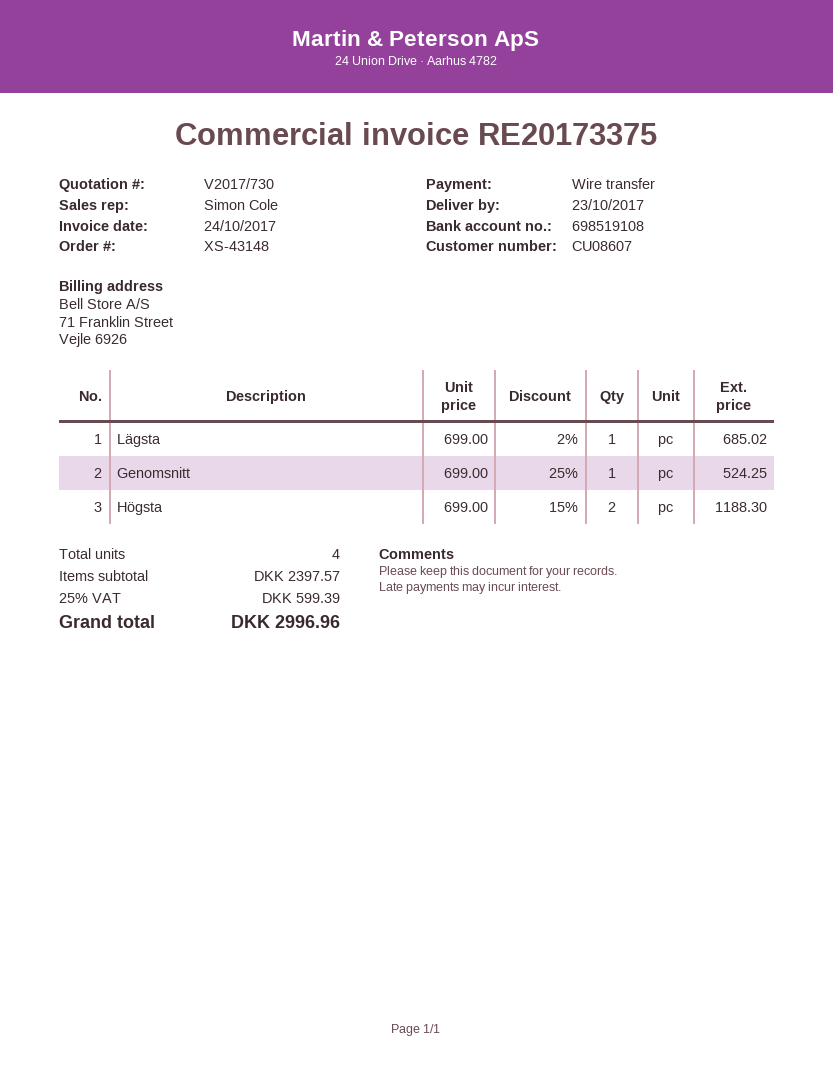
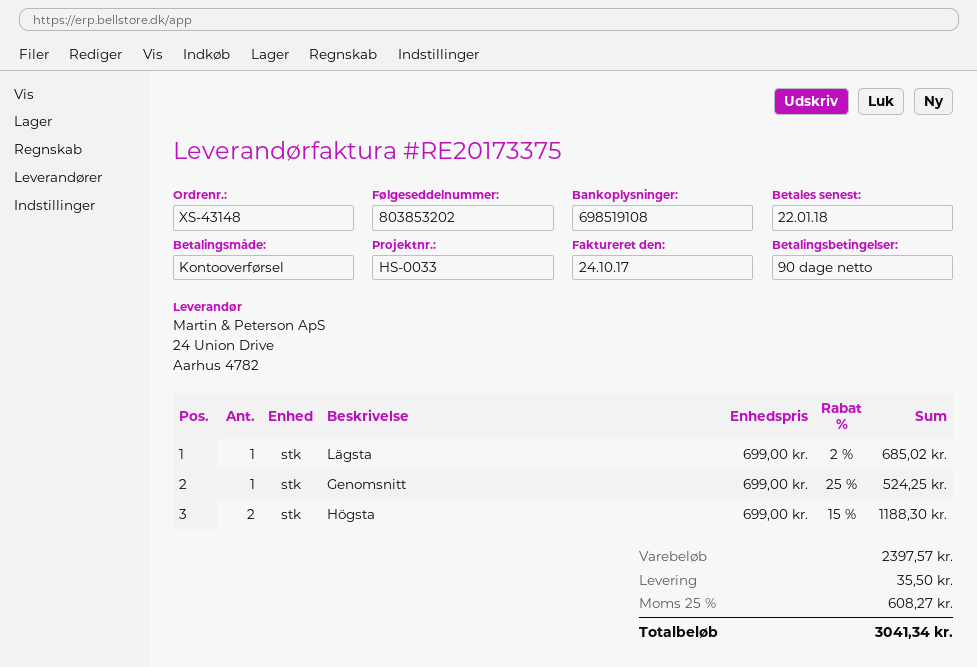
shipping: none -> 35.50
tax: 25% = 599.39 -> 25% = 608.27
total: 2996.96 -> 3041.34

